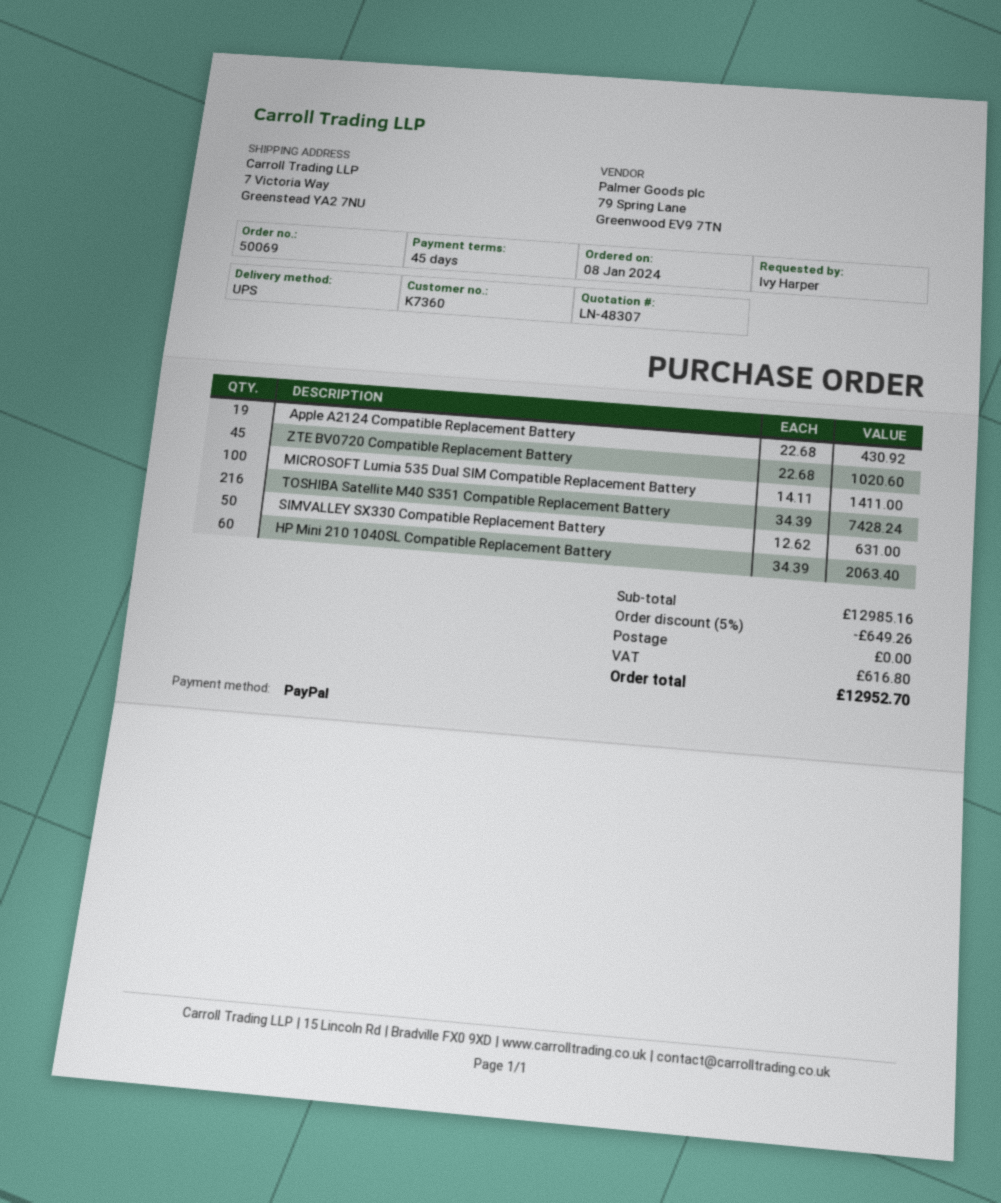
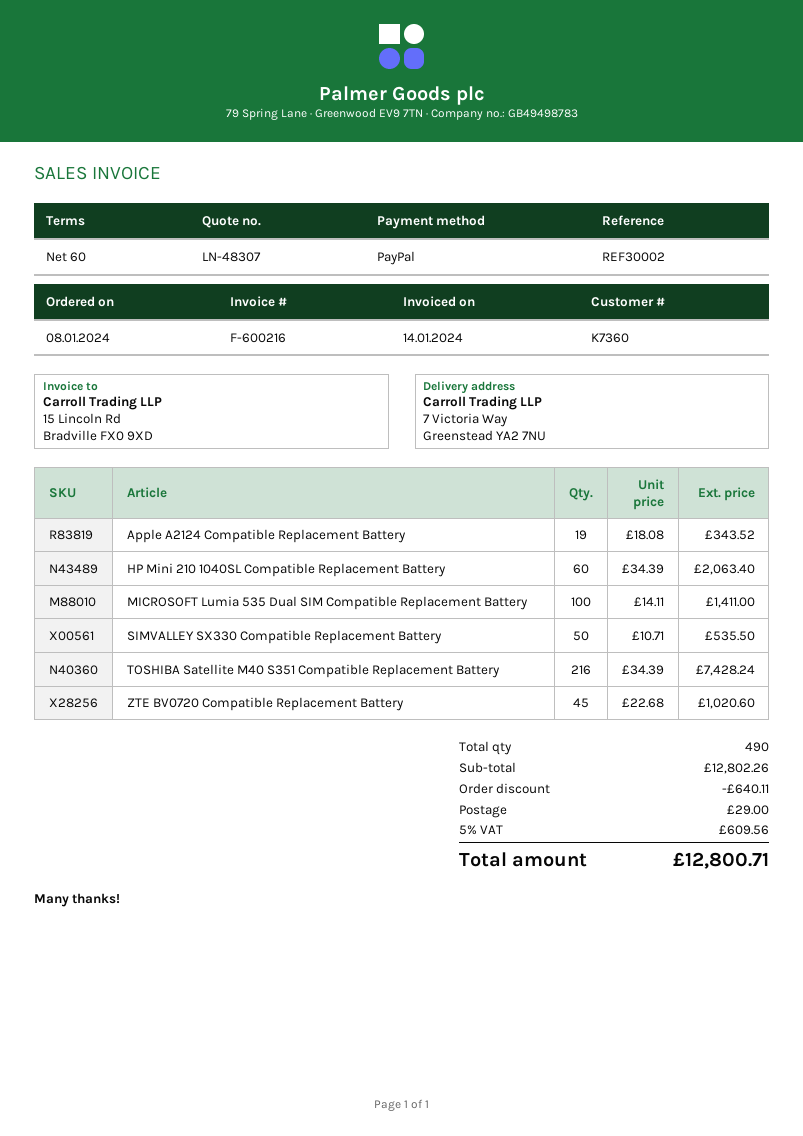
payment terms: 45 days -> 60 days
Apple A2124 Compatible Replacement Battery: 19 x 22.68 = 430.92 -> 19 x 18.08 = 343.52
SIMVALLEY SX330 Compatible Replacement Battery: 50 x 12.62 = 631.00 -> 50 x 10.71 = 535.50
subtotal: 12985.16 -> 12802.26
discount: 649.26 -> 640.11
shipping: 0.00 -> 29.00
tax: 616.80 -> 609.56
total: 12952.70 -> 12800.71

